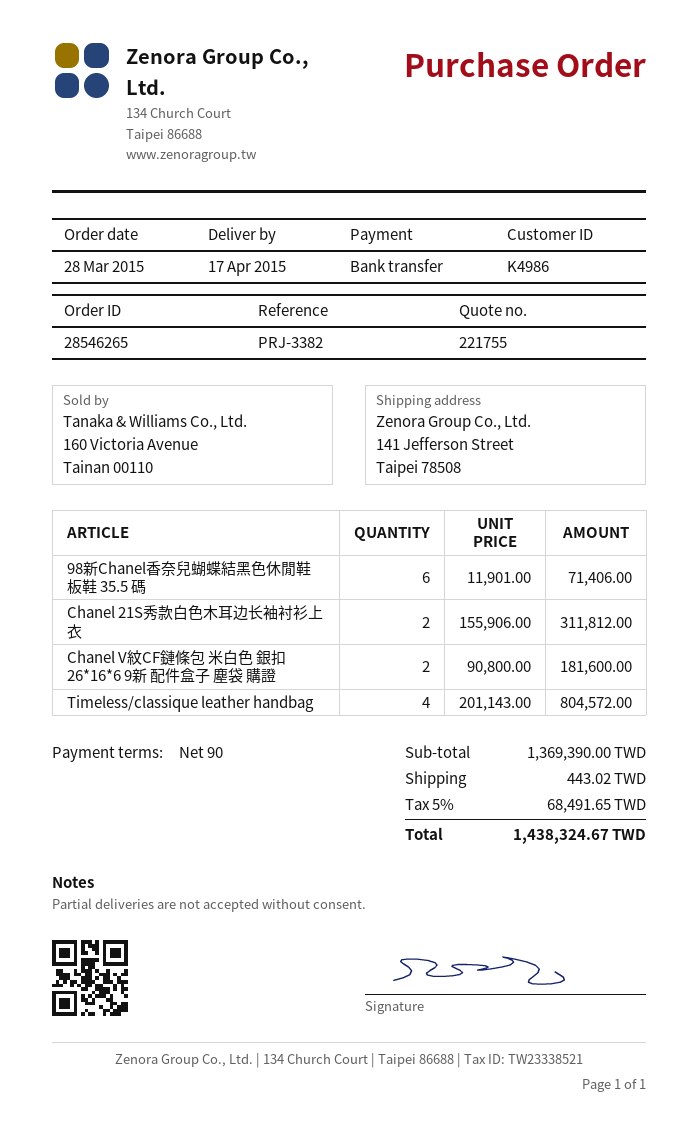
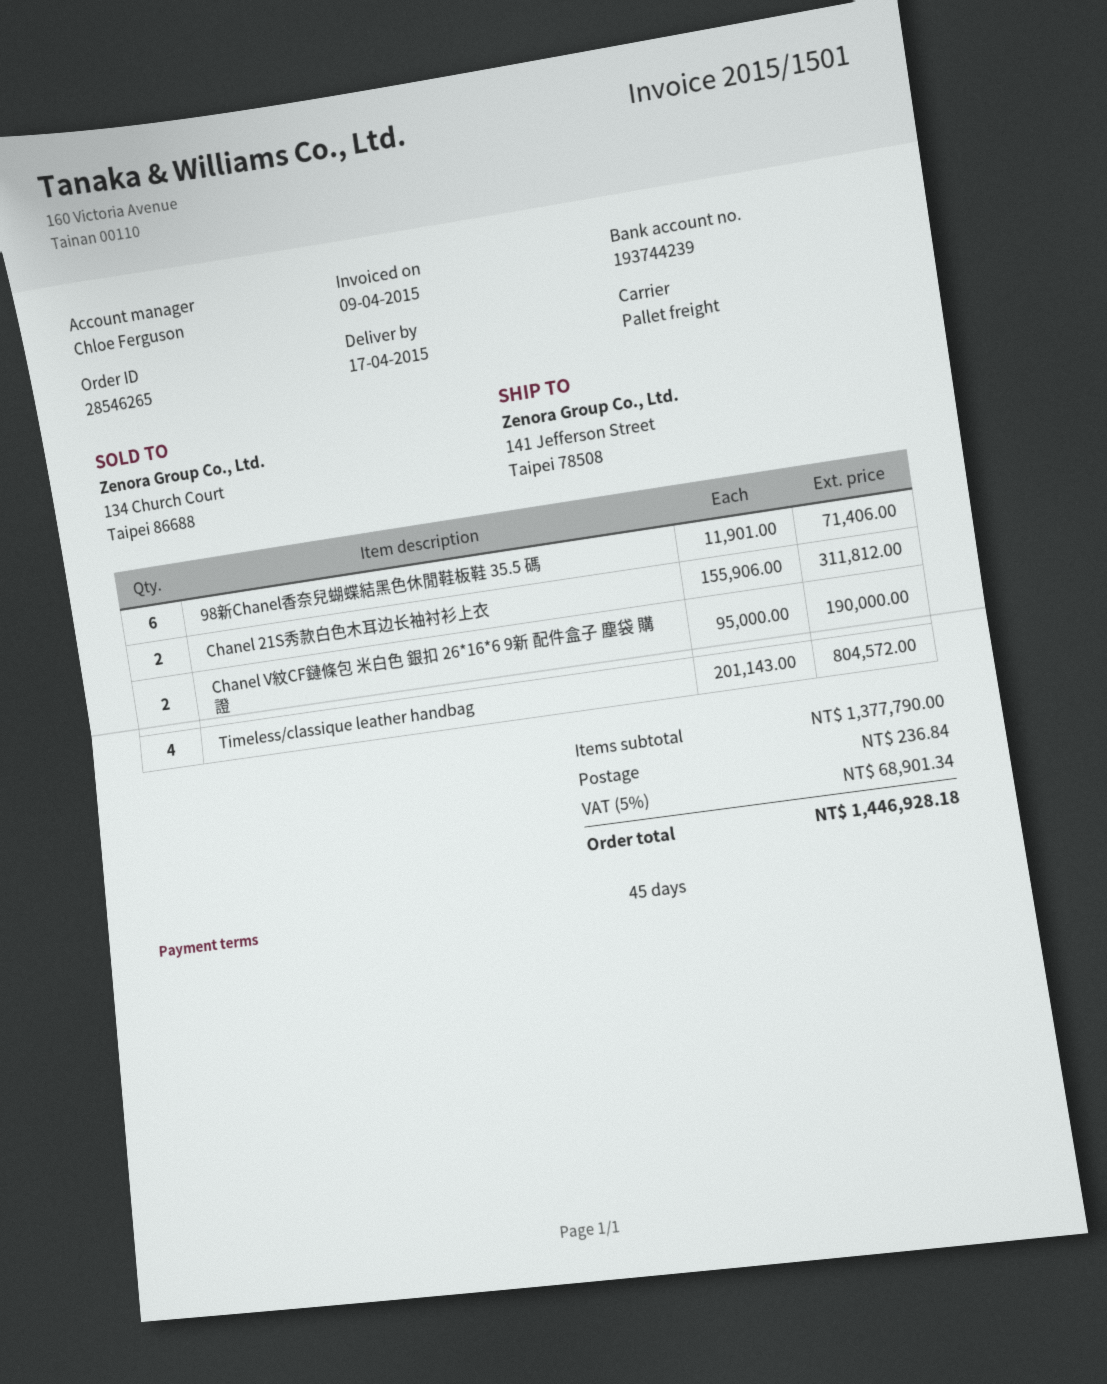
payment terms: 90 days -> 45 days
Chanel V紋CF鏈條包 米白色 銀扣 26*16*6 9新 配件盒子 塵袋 購證: 2 x 90800.00 = 181600.00 -> 2 x 95000.00 = 190000.00
subtotal: 1369390.00 -> 1377790.00
shipping: 443.02 -> 236.84
tax: 5% = 68491.65 -> 5% = 68901.34
total: 1438324.67 -> 1446928.18

